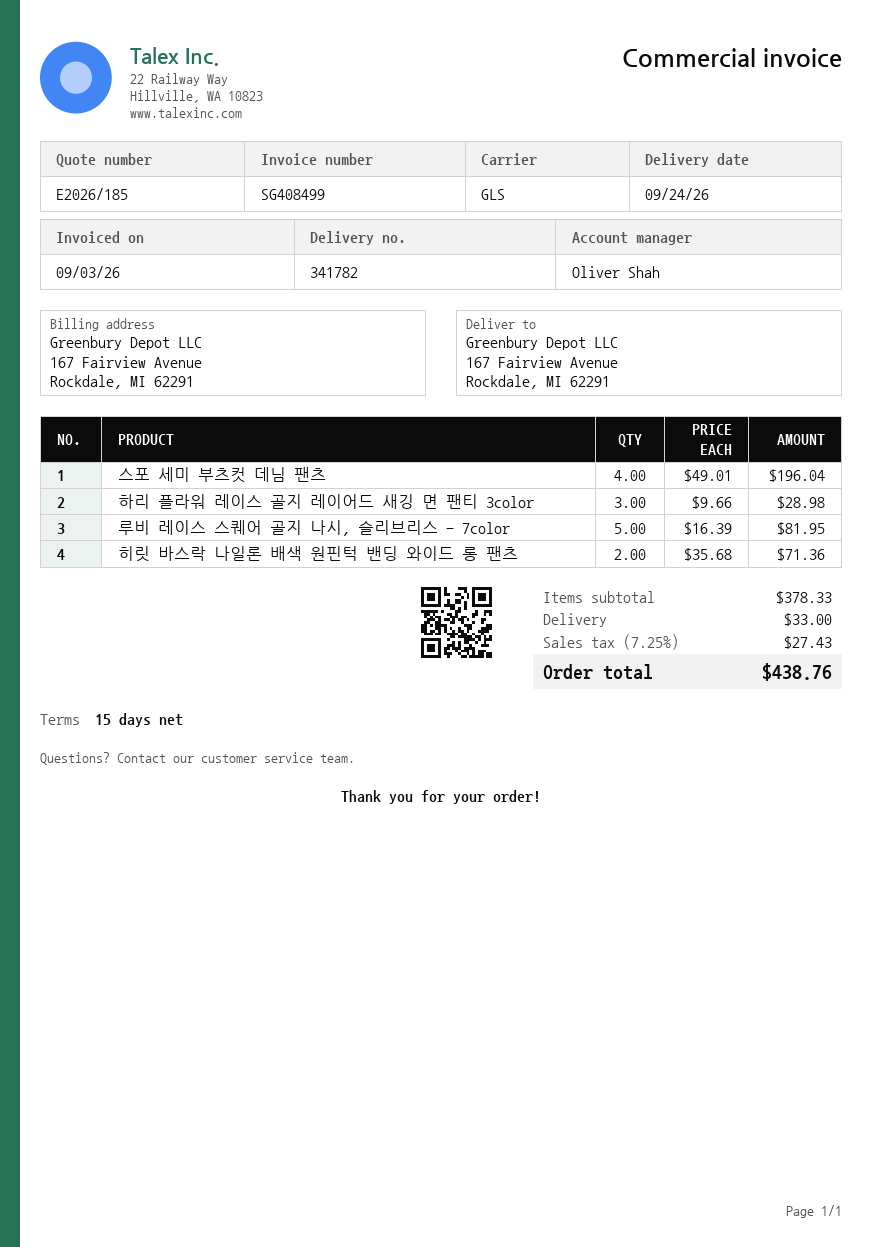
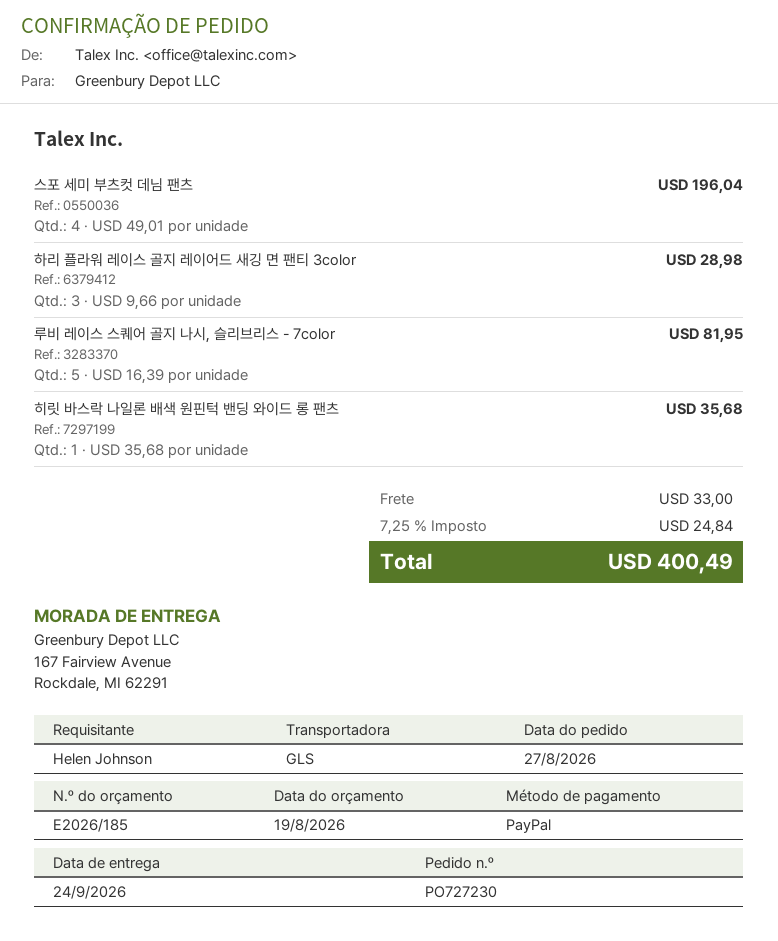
히릿 바스락 나일론 배색 원핀턱 밴딩 와이드 롱 팬츠: 2 x 35.68 = 71.36 -> 1 x 35.68 = 35.68
tax: 7.25% = 27.43 -> 7.25% = 24.84
total: 438.76 -> 400.49

